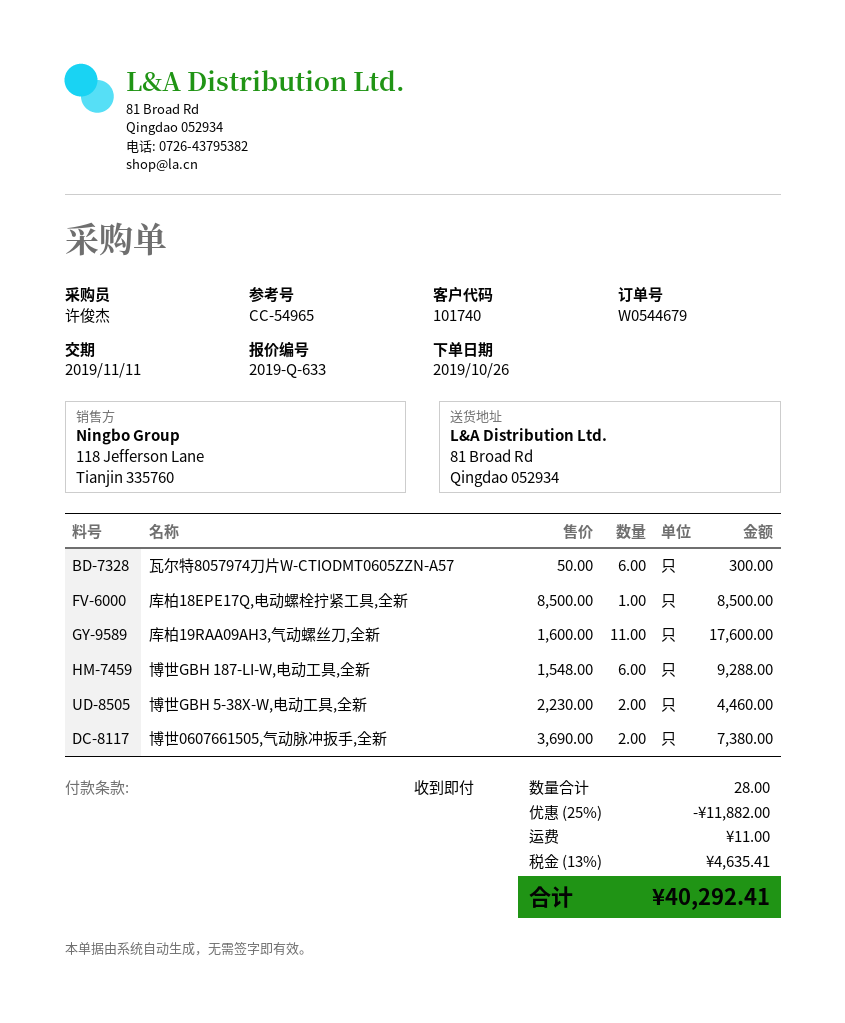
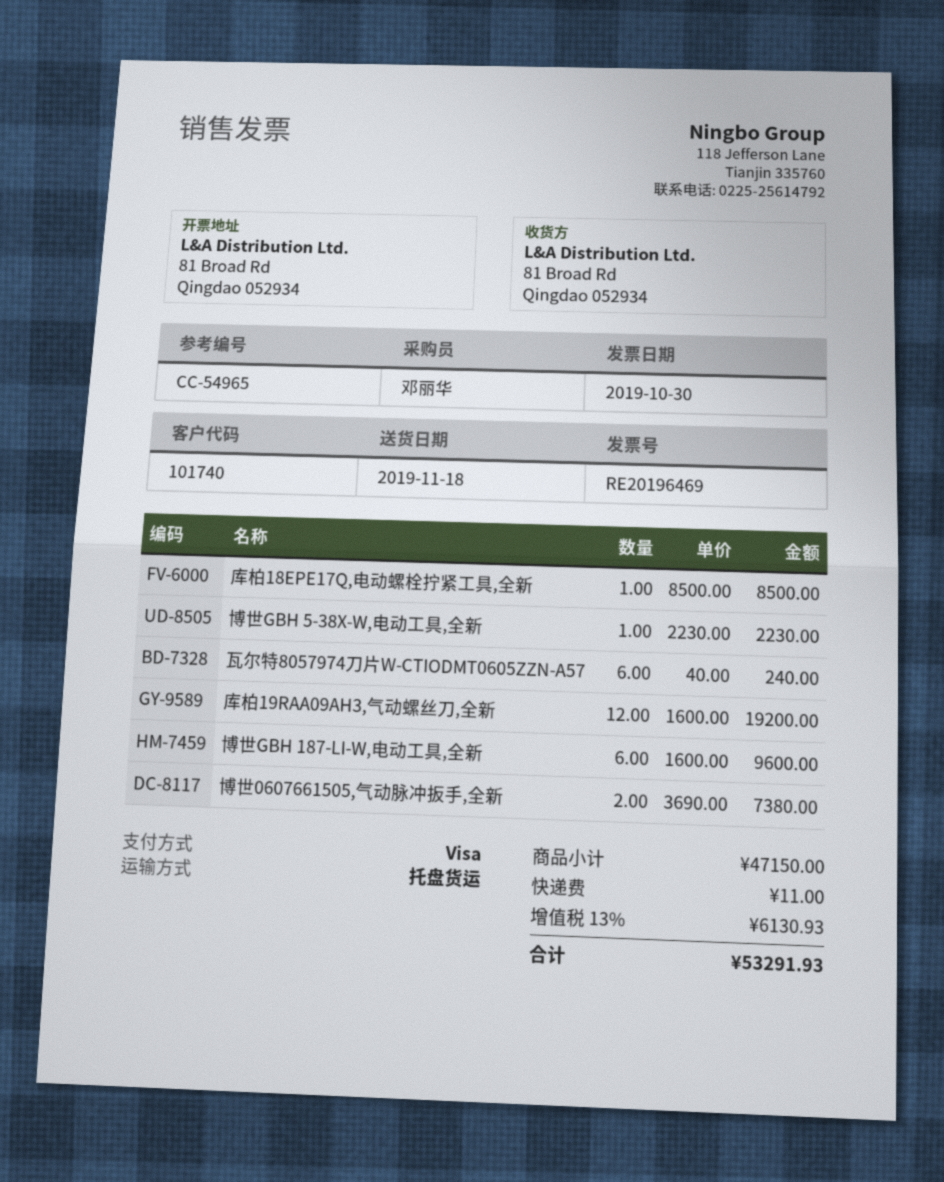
delivery date: 2019-11-11 -> 2019-11-18
ordered by: 许俊杰 -> 邓丽华
瓦尔特8057974刀片W-CTIODMT0605ZZN-A57: 6 x 50.00 = 300.00 -> 6 x 40.00 = 240.00
库柏19RAA09AH3,气动螺丝刀,全新: 11 x 1600.00 = 17600.00 -> 12 x 1600.00 = 19200.00
博世GBH 187-LI-W,电动工具,全新: 6 x 1548.00 = 9288.00 -> 6 x 1600.00 = 9600.00
博世GBH 5-38X-W,电动工具,全新: 2 x 2230.00 = 4460.00 -> 1 x 2230.00 = 2230.00
discount: 25% = 11882.00 -> none
tax: 13% = 4635.41 -> 13% = 6130.93
total: 40292.41 -> 53291.93

